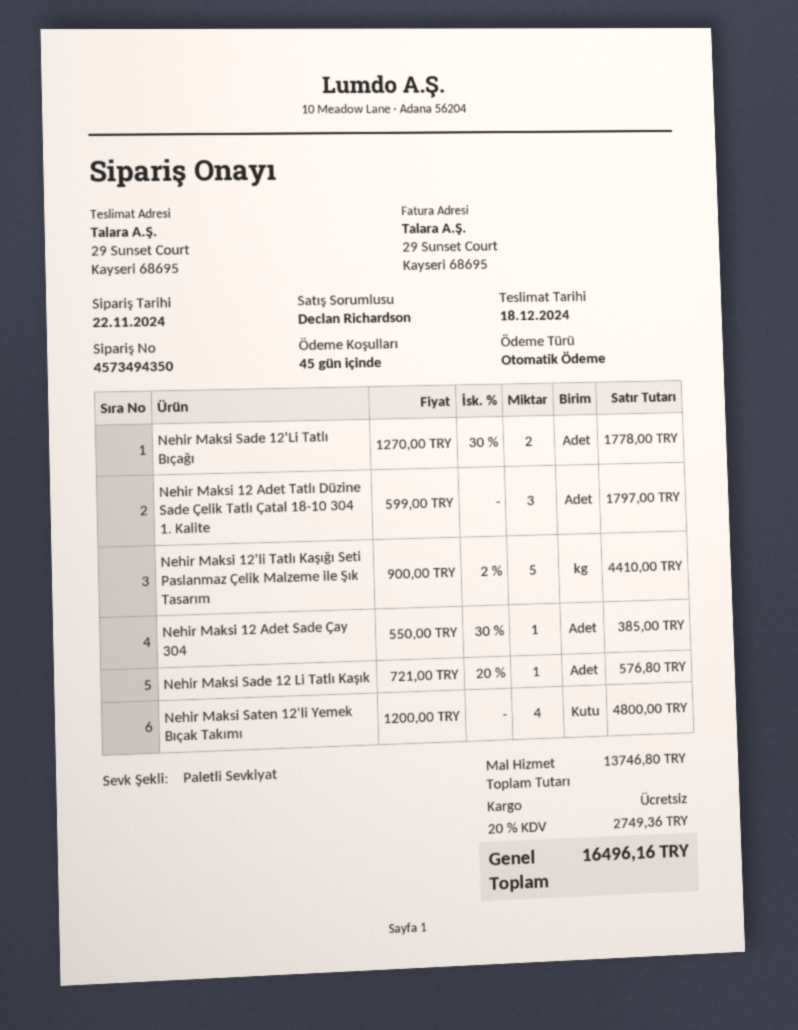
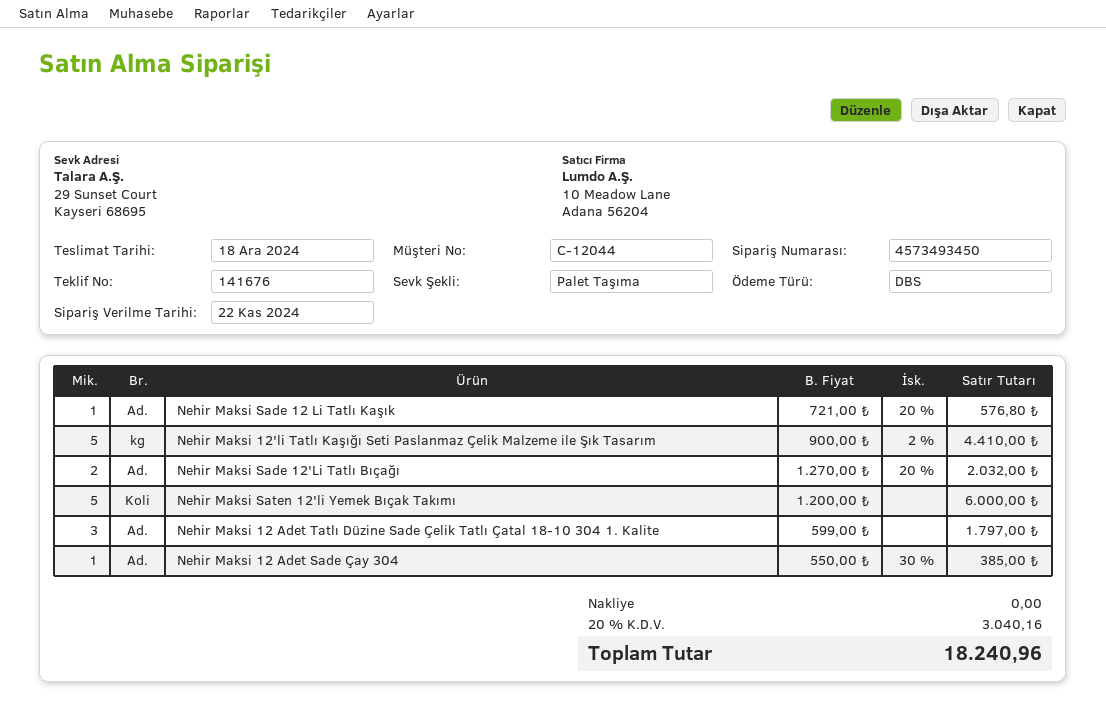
order number: 4573494350 -> 4573493450
Nehir Maksi Sade 12'Li Tatlı Bıçağı: 2 x 1270.00 - 30% = 1778.00 -> 2 x 1270.00 - 20% = 2032.00
Nehir Maksi Saten 12'li Yemek Bıçak Takımı: 4 x 1200.00 = 4800.00 -> 5 x 1200.00 = 6000.00
tax: 20% = 2749.36 -> 20% = 3040.16
total: 16496.16 -> 18240.96

